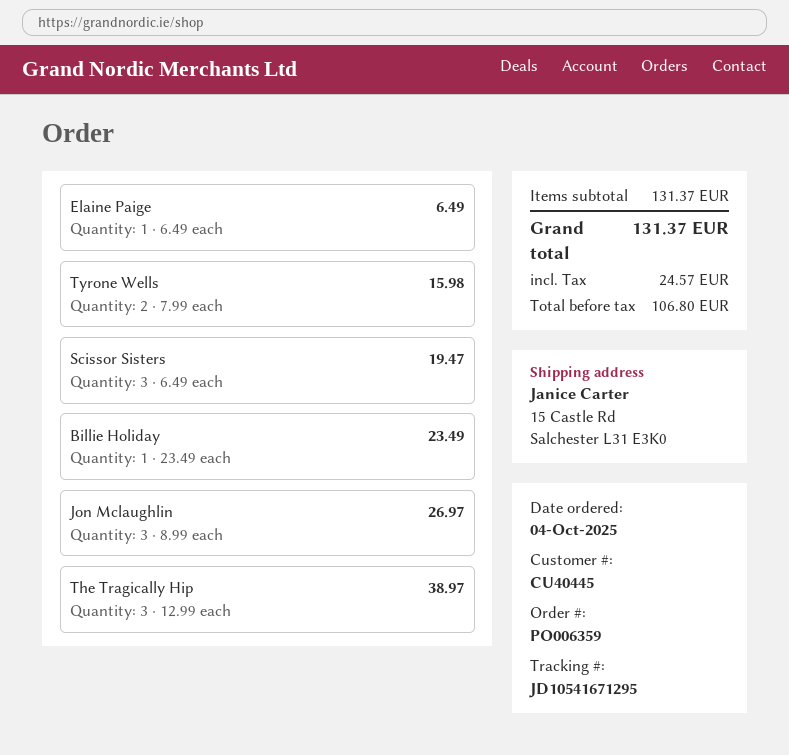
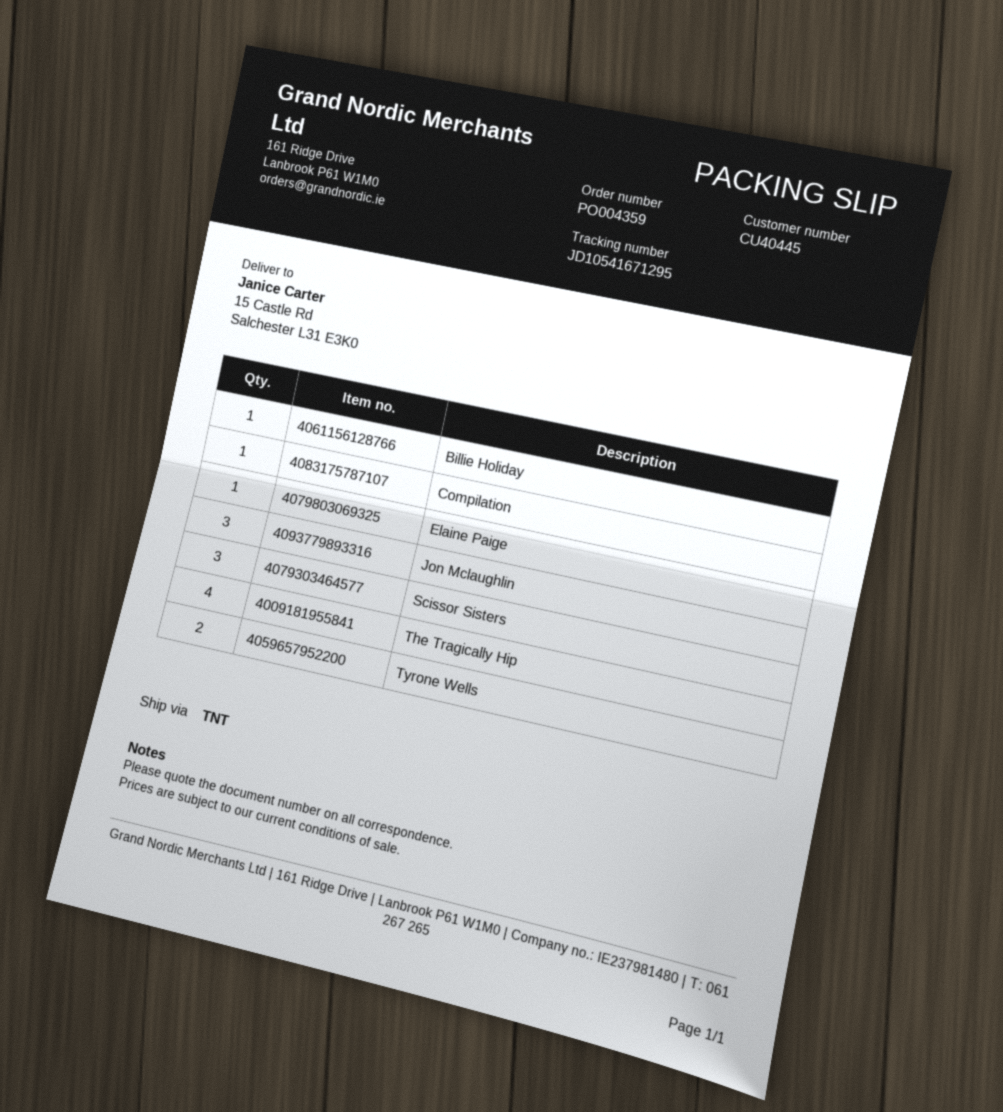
order number: PO006359 -> PO004359
The Tragically Hip: 3 -> 4
Compilation: none -> 1

